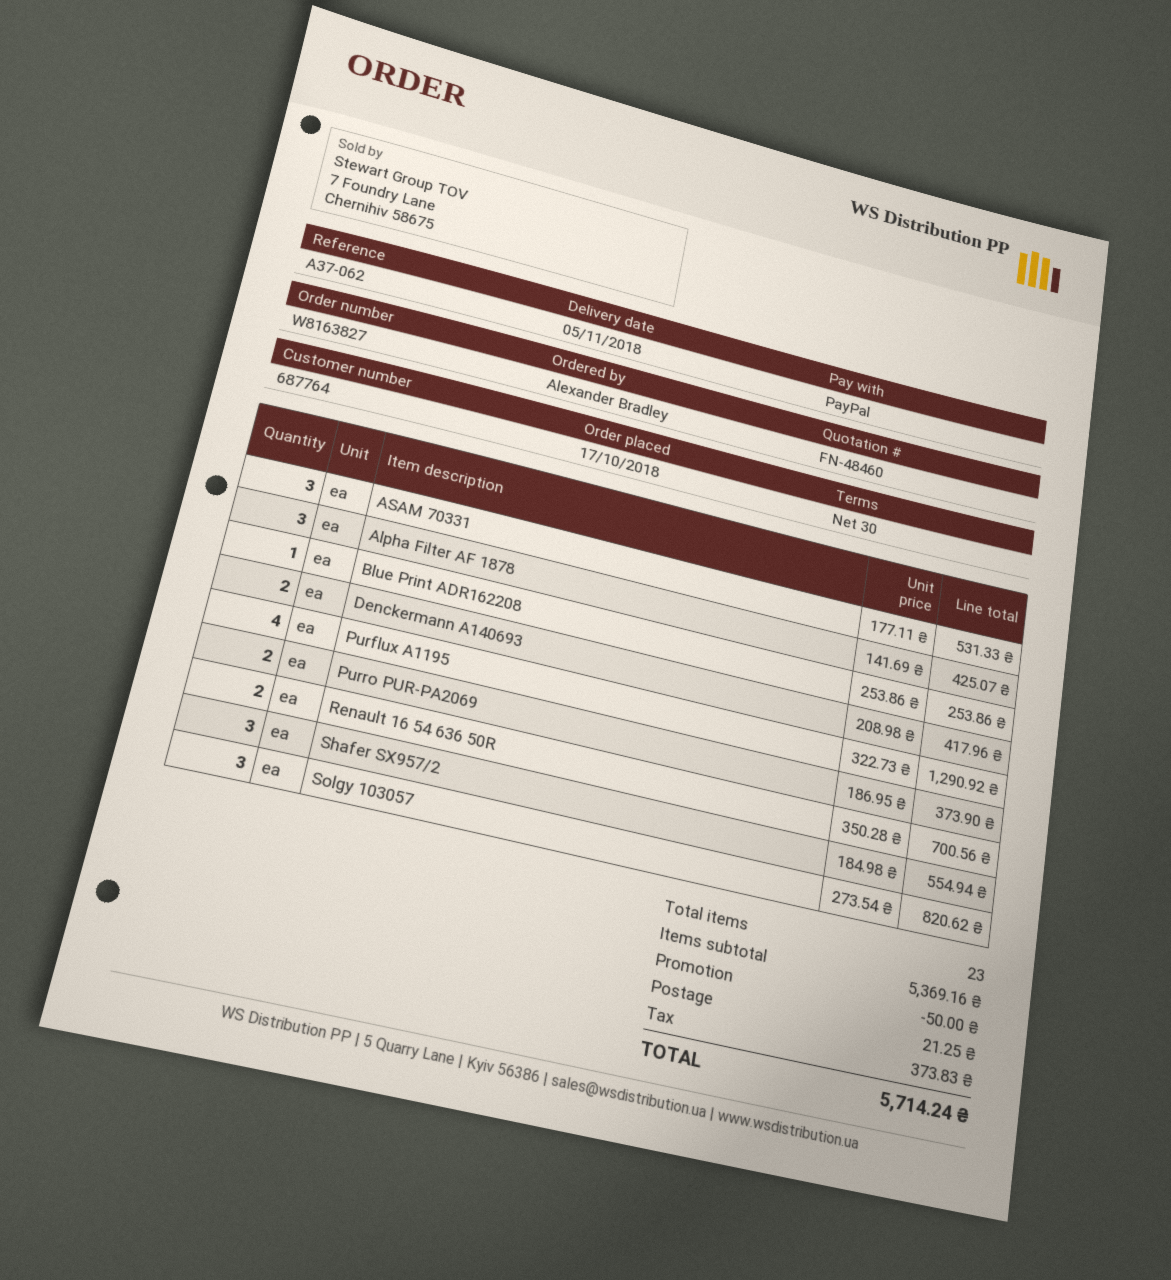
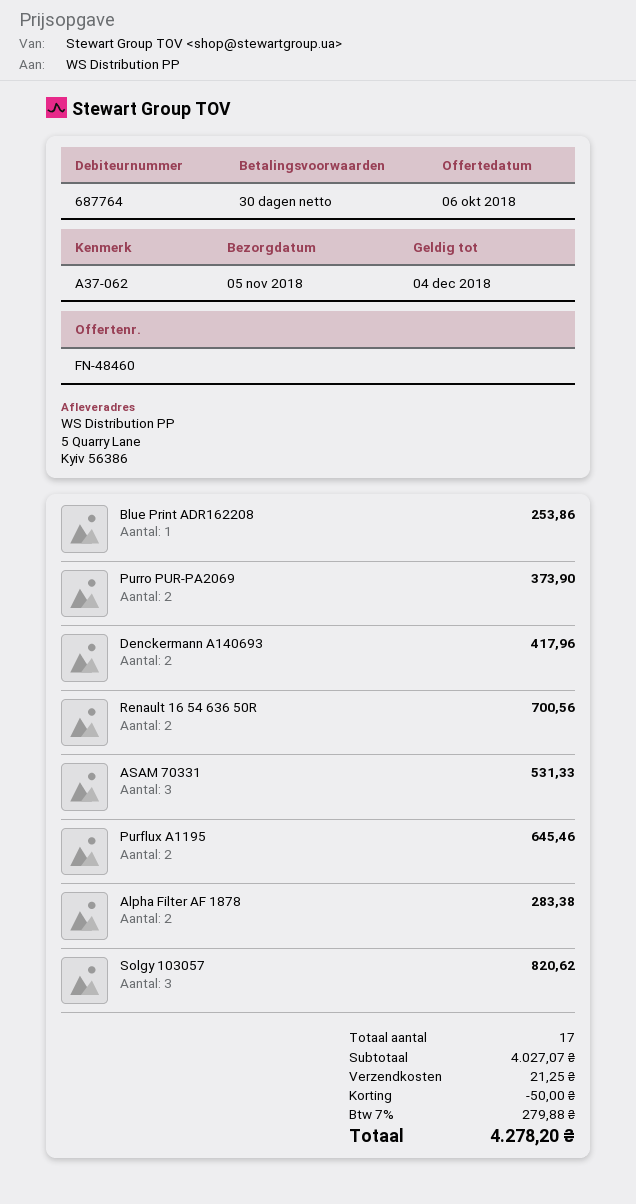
Alpha Filter AF 1878: 3 for 425.07 -> 2 for 283.38
Purflux A1195: 4 for 1290.92 -> 2 for 645.46
Shafer SX957/2: 3 for 554.94 -> none
total quantity: 23 -> 17
subtotal: 5369.16 -> 4027.07
tax: 373.83 -> 279.88
total: 5714.24 -> 4278.20

